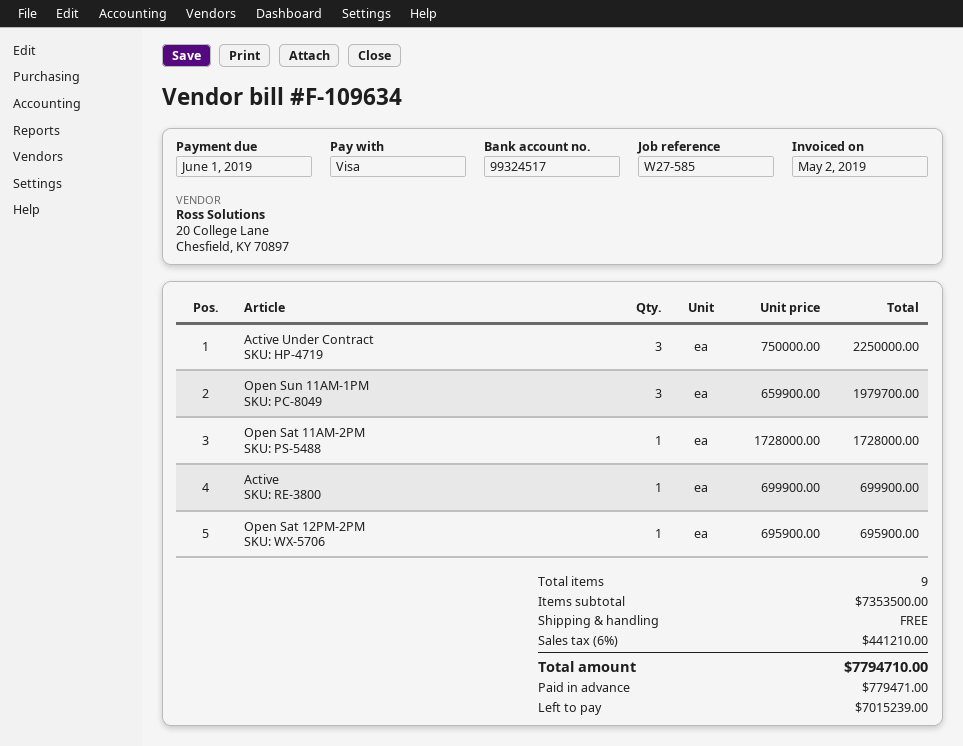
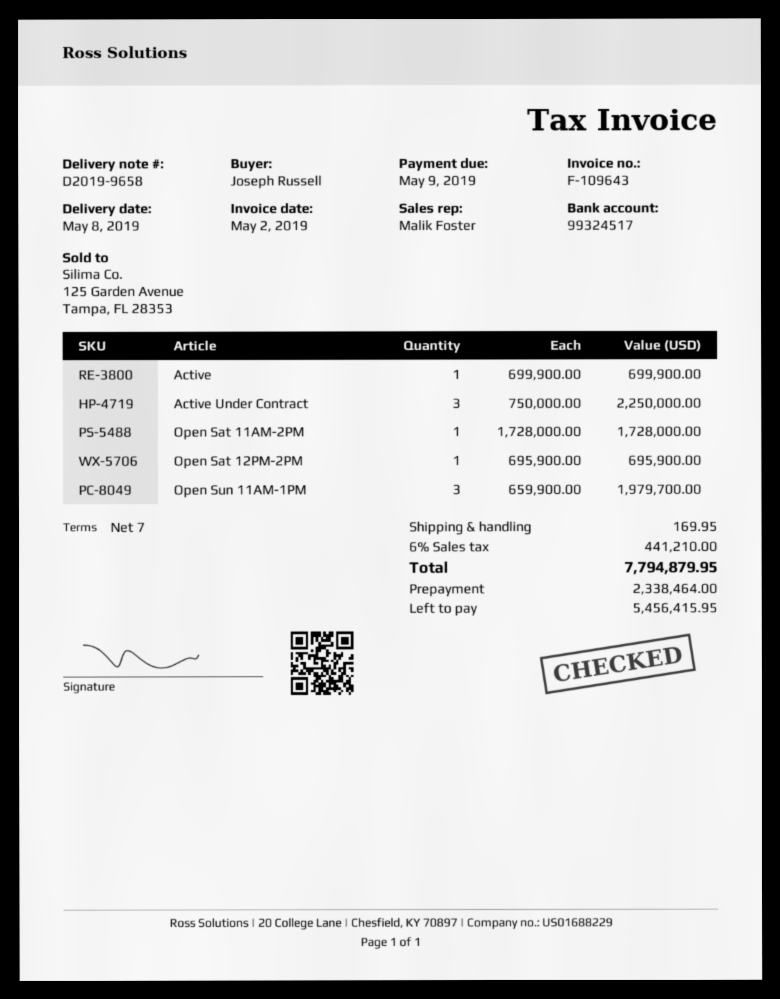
invoice number: F-109634 -> F-109643
due date: 2019-06-01 -> 2019-05-09
shipping: 0.00 -> 169.95
total: 7794710.00 -> 7794879.95
deposit: 779471.00 -> 2338464.00
balance: 7015239.00 -> 5456415.95

